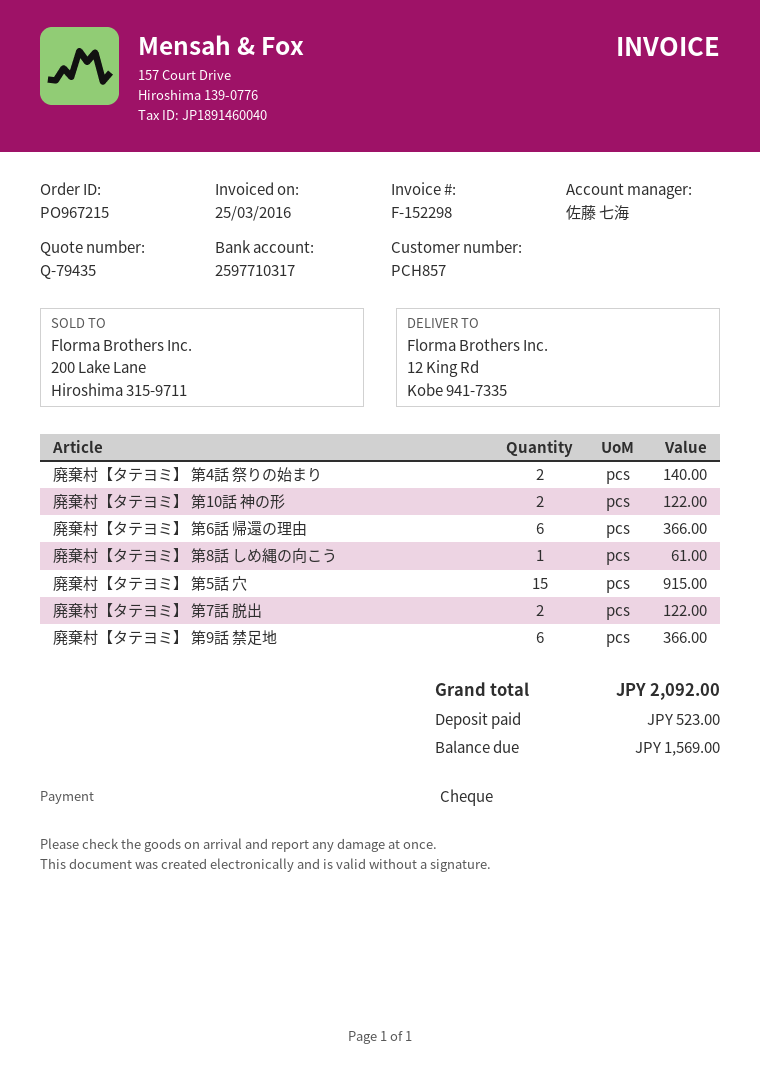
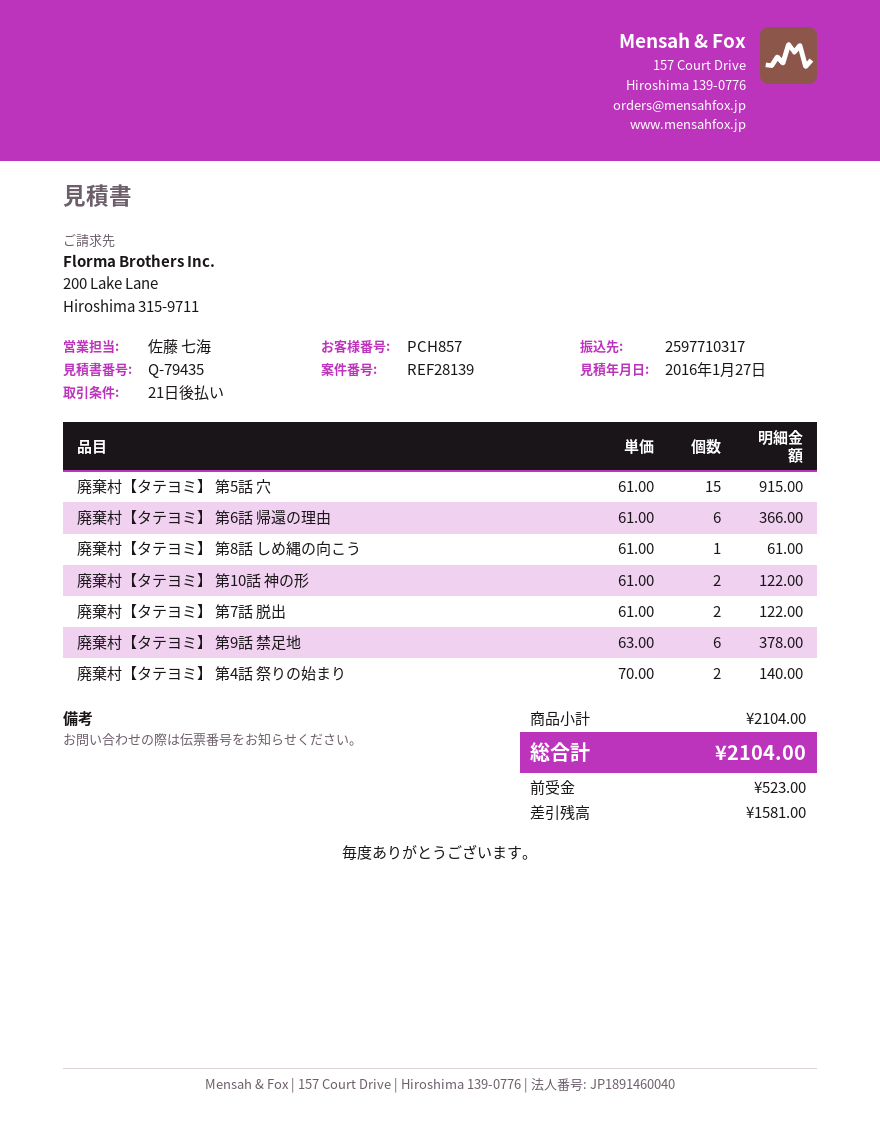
廃棄村【タテヨミ】 第9話 禁足地: 6 for 366.00 -> 6 for 378.00
total: 2092.00 -> 2104.00
balance: 1569.00 -> 1581.00

